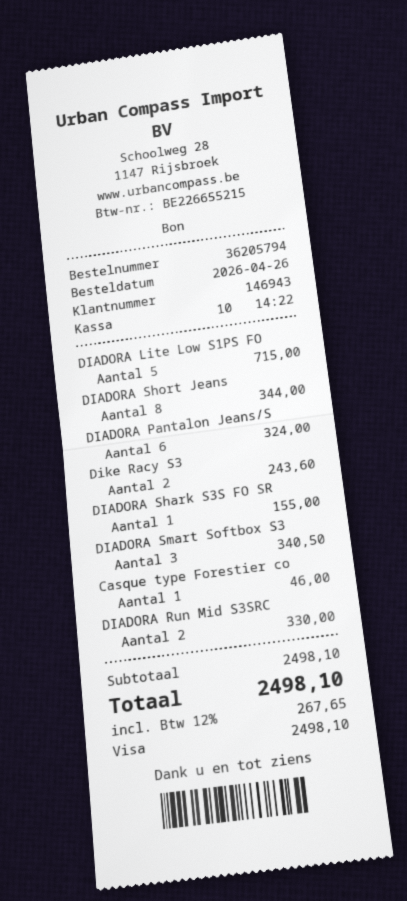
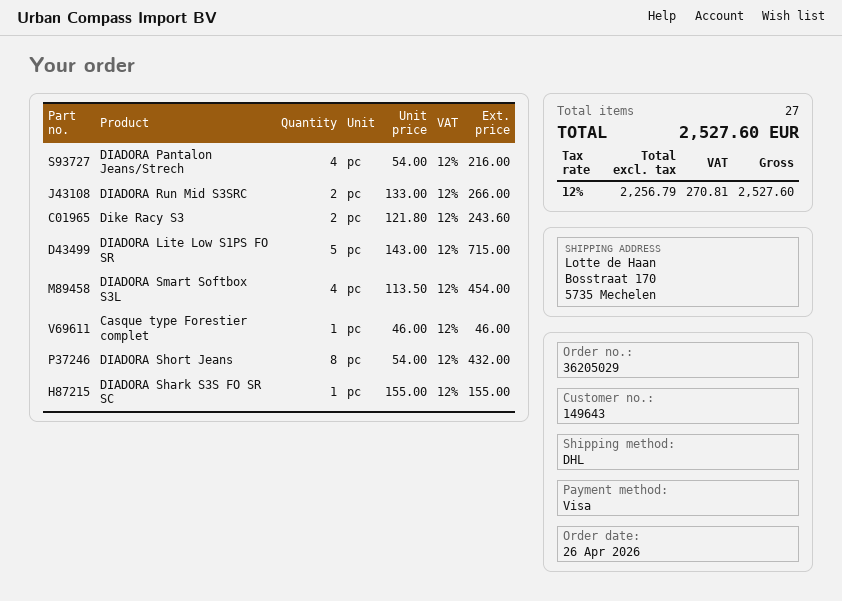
order number: 36205794 -> 36205029
customer number: 146943 -> 149643
DIADORA Short Jeans: 8 for 344.00 -> 8 for 432.00
DIADORA Pantalon Jeans/S: 6 for 324.00 -> 4 for 216.00
DIADORA Smart Softbox S3: 3 for 340.50 -> 4 for 454.00
DIADORA Run Mid S3SRC: 2 for 330.00 -> 2 for 266.00
tax: 12% = 267.65 -> 12% = 270.81
total: 2498.10 -> 2527.60

